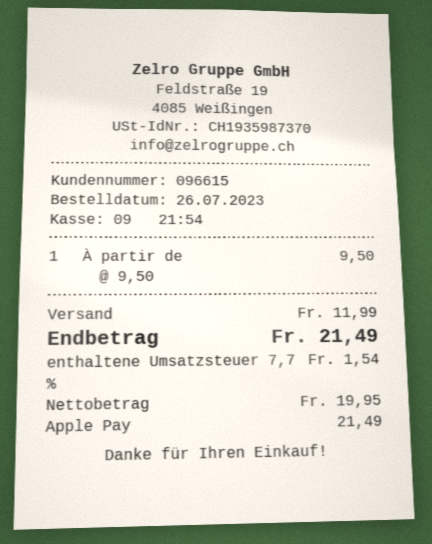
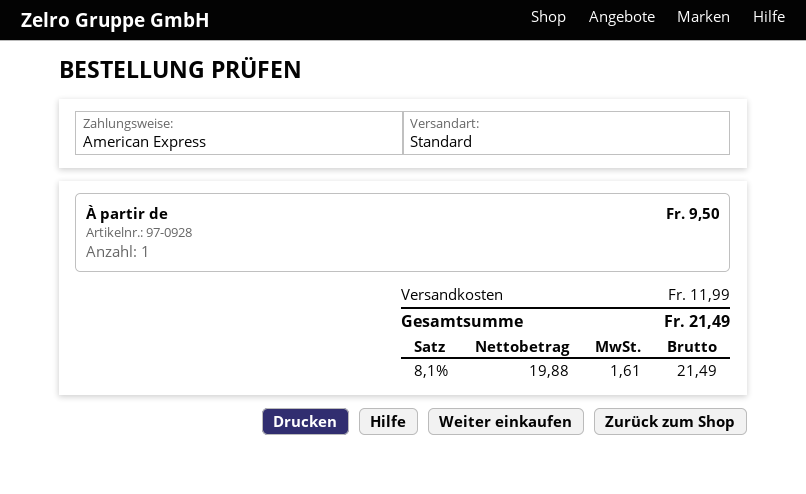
payment method: Apple Pay -> American Express
net: 19.95 -> 19.88
tax: 7.7% = 1.54 -> 8.1% = 1.61

